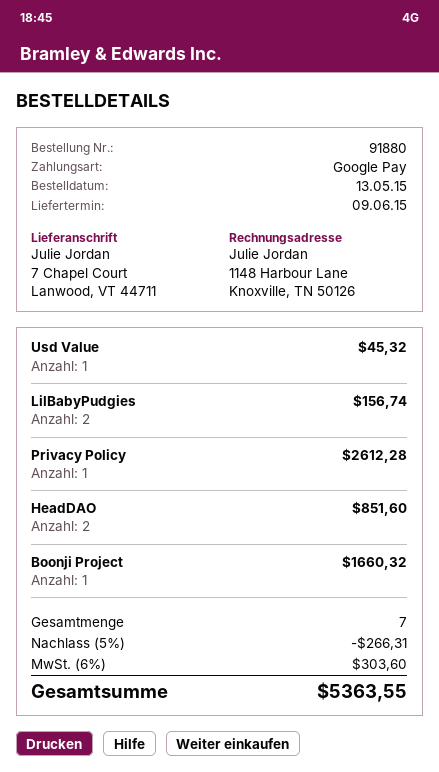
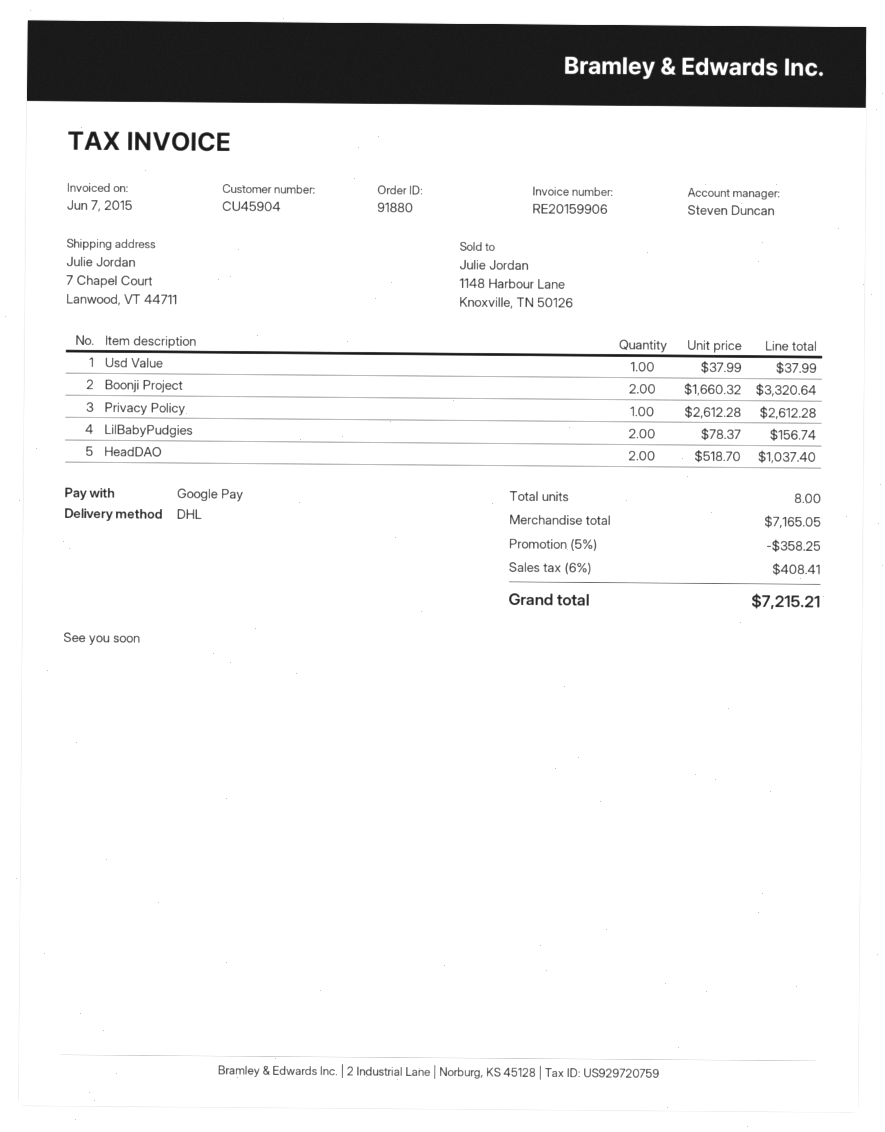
Usd Value: 1 for 45.32 -> 1 for 37.99
HeadDAO: 2 for 851.60 -> 2 for 1037.40
Boonji Project: 1 for 1660.32 -> 2 for 3320.64
total quantity: 7 -> 8
discount: 5% = 266.31 -> 5% = 358.25
tax: 6% = 303.60 -> 6% = 408.41
total: 5363.55 -> 7215.21

